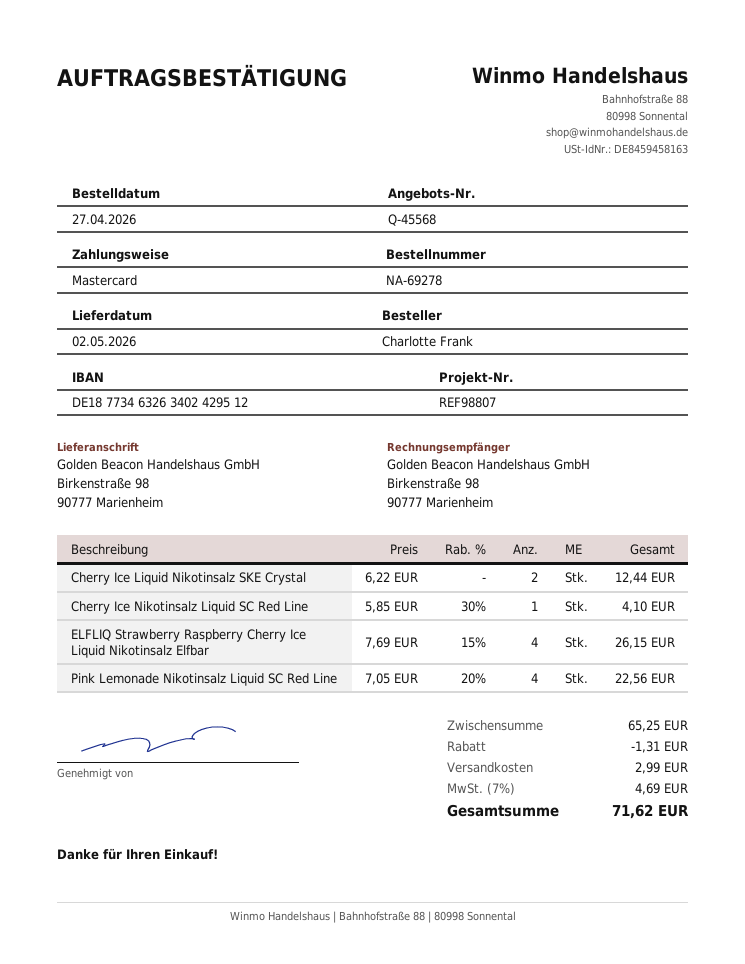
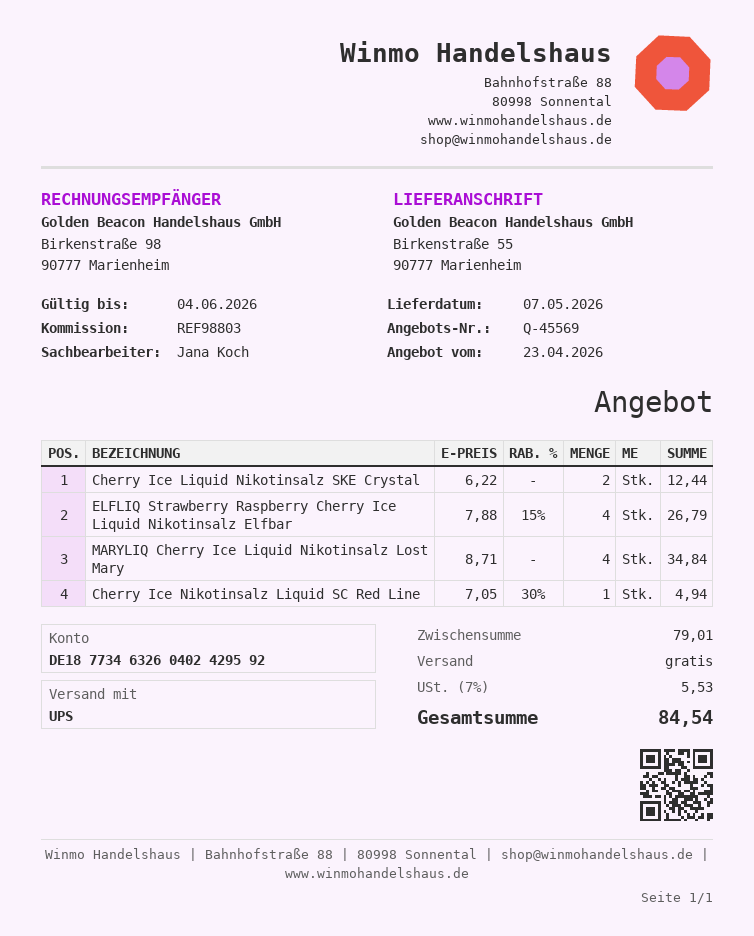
quote number: Q-45568 -> Q-45569
delivery date: 2026-05-02 -> 2026-05-07
reference: REF98807 -> REF98803
bank account: DE18773463263402429512 -> DE18773463260402429592
ship to: Birkenstraße 98, 90777 Marienheim -> Birkenstraße 55, 90777 Marienheim
Cherry Ice Nikotinsalz Liquid SC Red Line: 1 x 5.85 - 30% = 4.10 -> 1 x 7.05 - 30% = 4.94
ELFLIQ Strawberry Raspberry Cherry Ice Liquid Nikotinsalz Elfbar: 4 x 7.69 - 15% = 26.15 -> 4 x 7.88 - 15% = 26.79
Pink Lemonade Nikotinsalz Liquid SC Red Line: 4 x 7.05 - 20% = 22.56 -> none
MARYLIQ Cherry Ice Liquid Nikotinsalz Lost Mary: none -> 4 x 8.71 = 34.84
subtotal: 65.25 -> 79.01
discount: 1.31 -> none
shipping: 2.99 -> 0.00
tax: 7% = 4.69 -> 7% = 5.53
total: 71.62 -> 84.54

